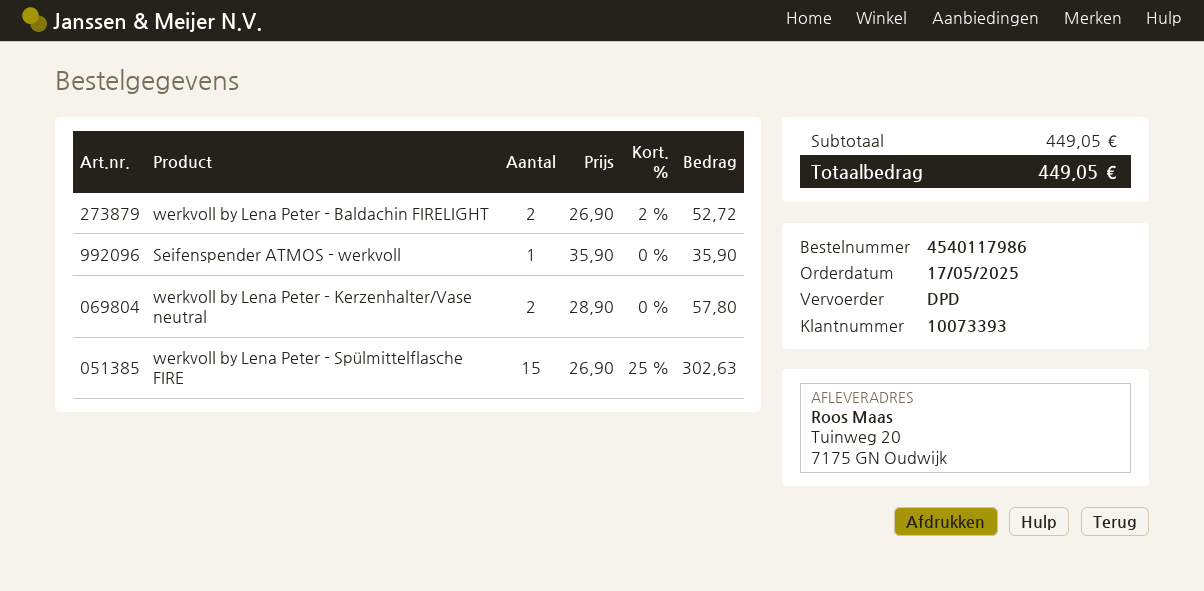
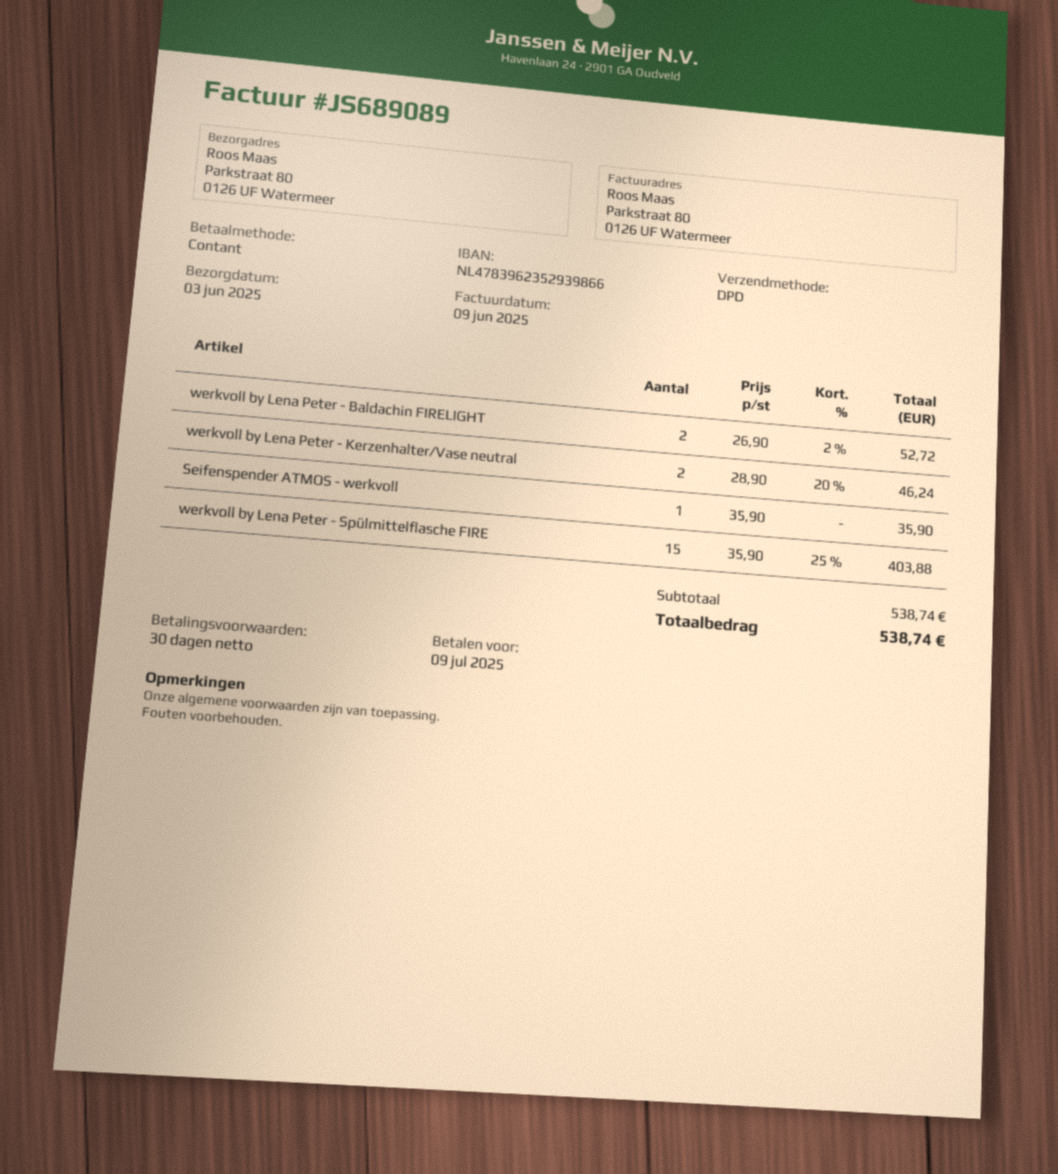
ship to: Tuinweg 20, 7175 GN Oudwijk -> Parkstraat 80, 0126 UF Watermeer
werkvoll by Lena Peter - Kerzenhalter/Vase neutral: 2 x 28.90 = 57.80 -> 2 x 28.90 - 20% = 46.24
werkvoll by Lena Peter - Spülmittelflasche FIRE: 15 x 26.90 - 25% = 302.63 -> 15 x 35.90 - 25% = 403.88
subtotal: 449.05 -> 538.74
total: 449.05 -> 538.74

